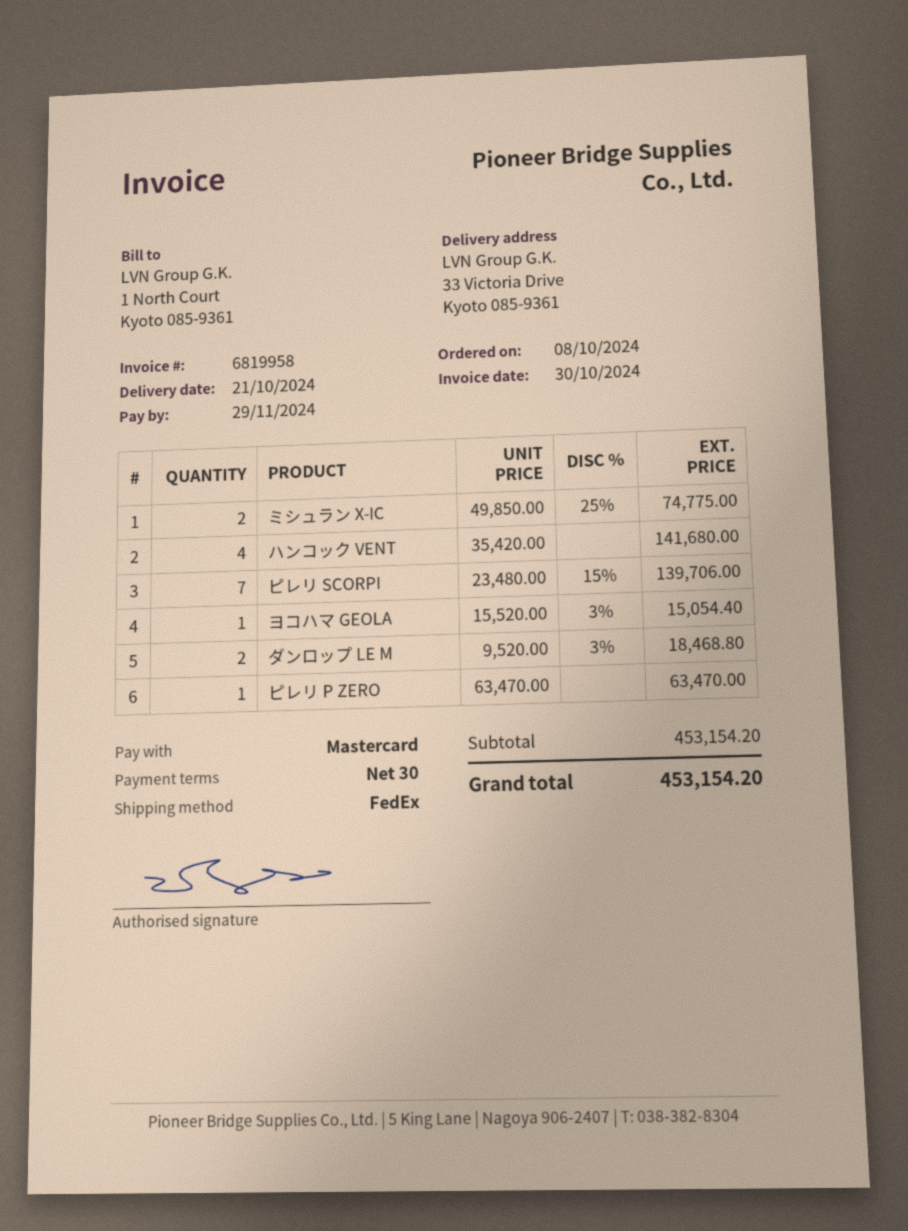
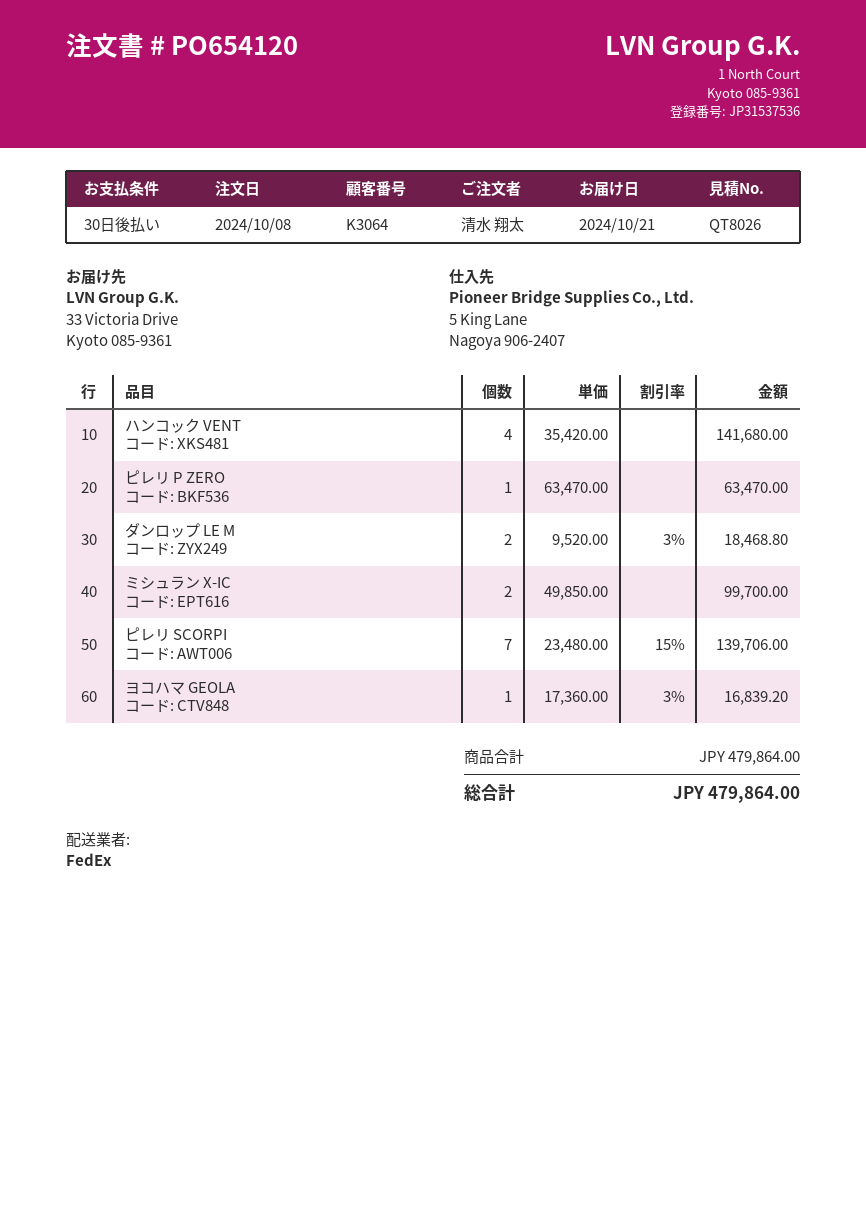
ミシュラン X-IC: 2 x 49850.00 - 25% = 74775.00 -> 2 x 49850.00 = 99700.00
ヨコハマ GEOLA: 1 x 15520.00 - 3% = 15054.40 -> 1 x 17360.00 - 3% = 16839.20
subtotal: 453154.20 -> 479864.00
total: 453154.20 -> 479864.00

